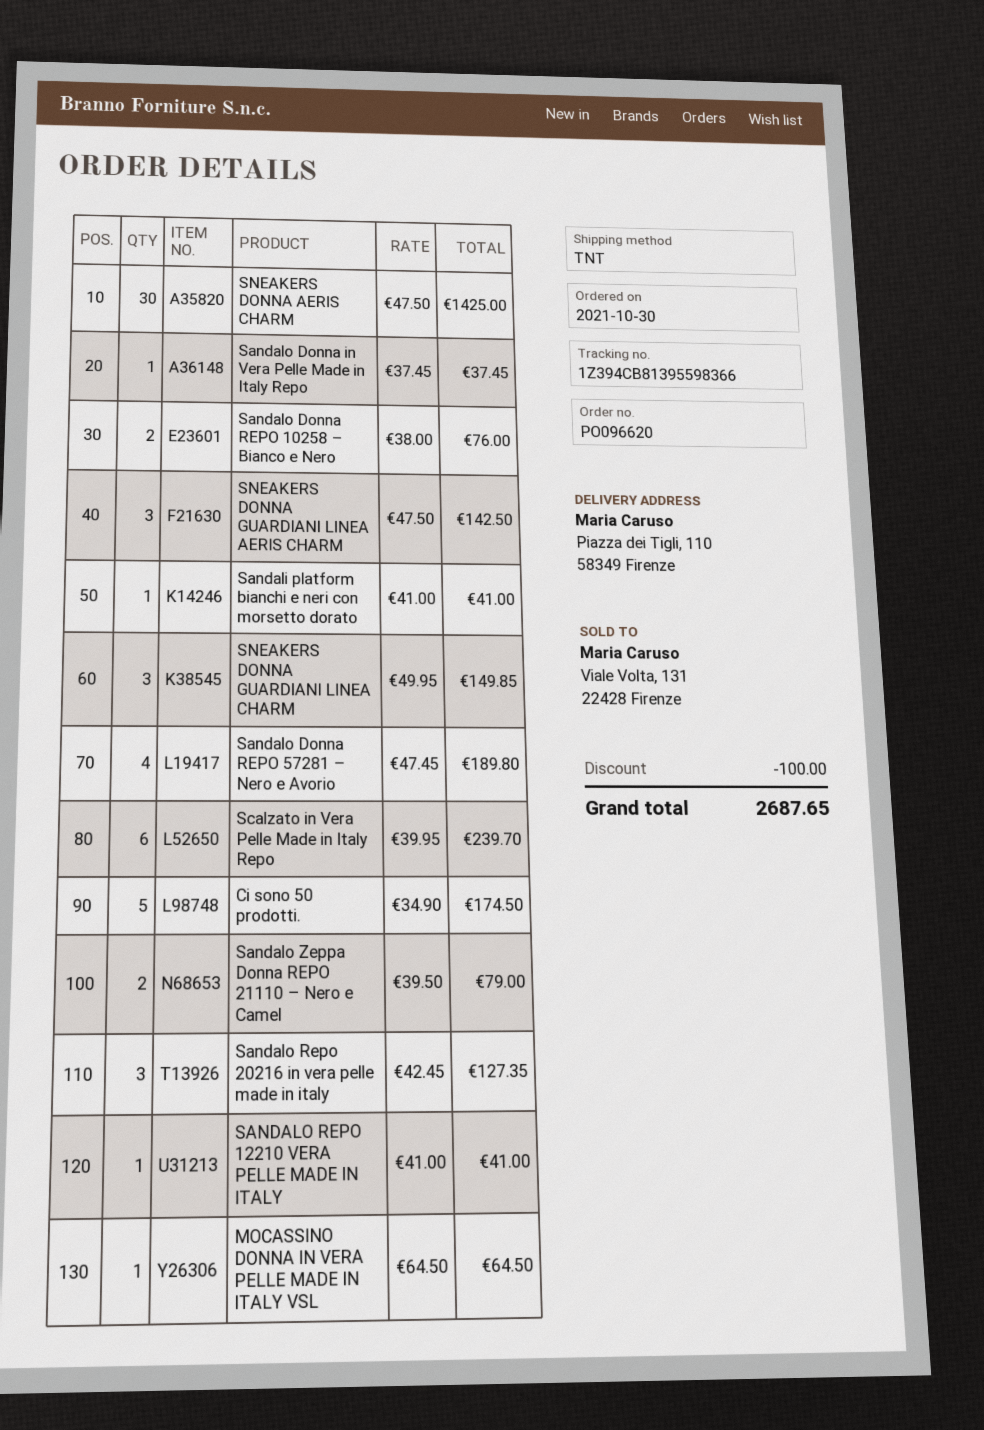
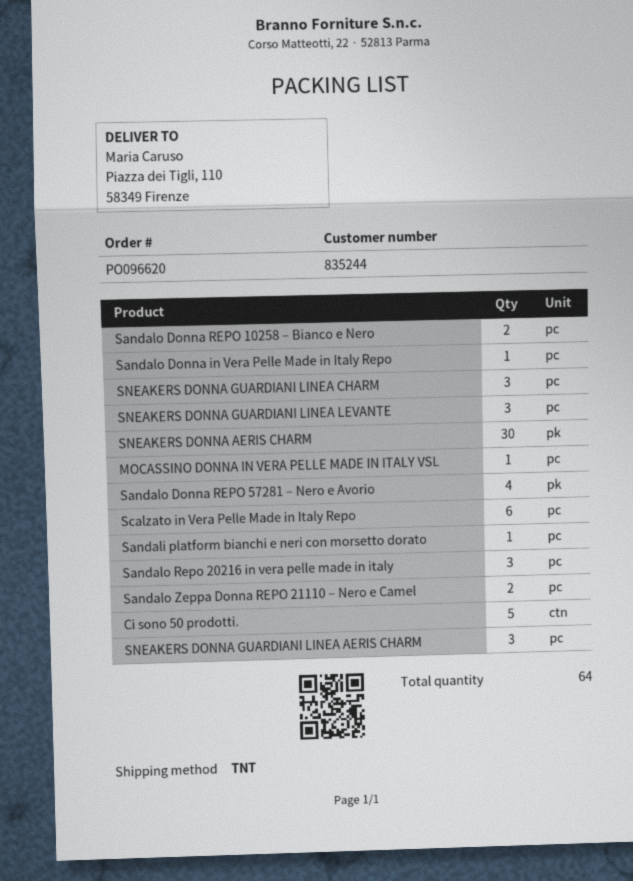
SANDALO REPO 12210 VERA PELLE MADE IN ITALY: 1 -> none
SNEAKERS DONNA GUARDIANI LINEA LEVANTE: none -> 3

